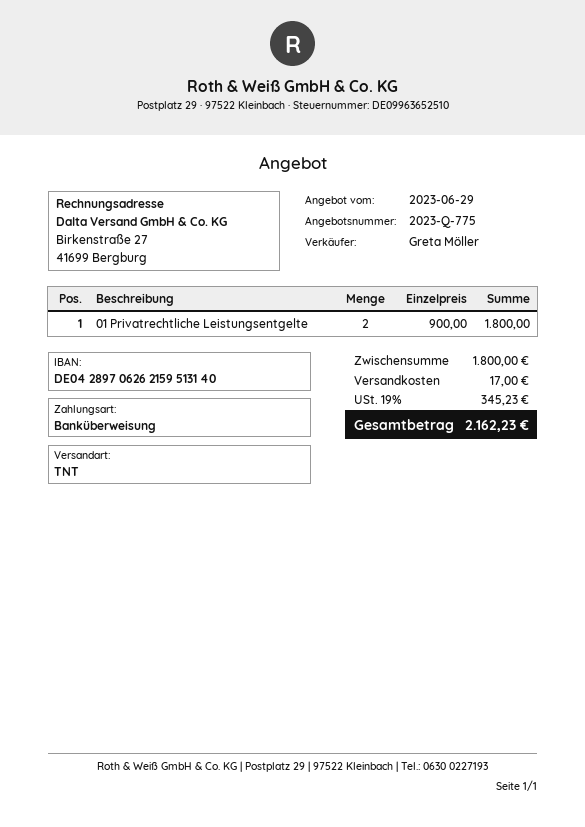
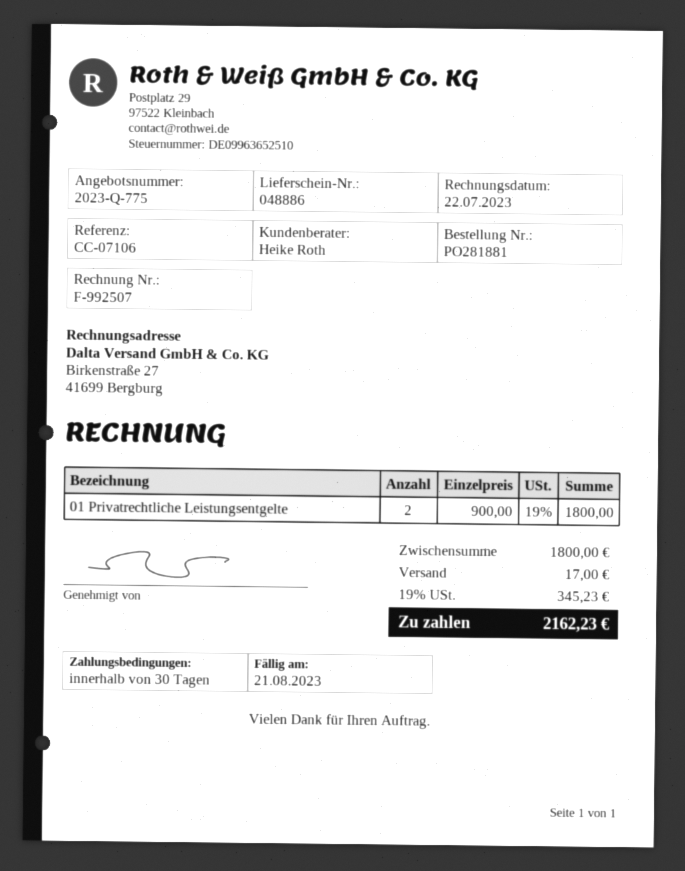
sales rep: Greta Möller -> Heike Roth

